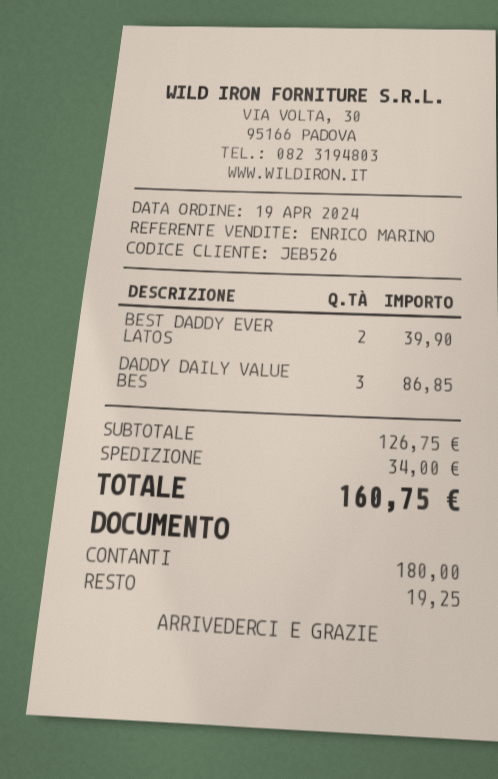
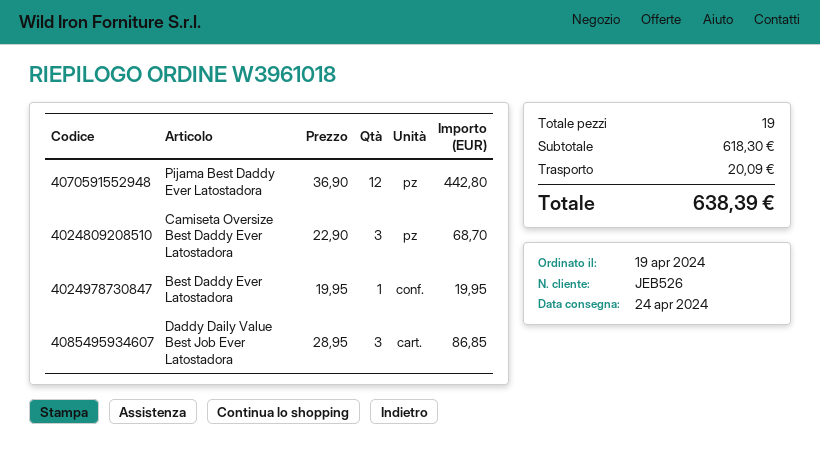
BEST DADDY EVER LATOS: 2 for 39.90 -> 1 for 19.95
Pijama Best Daddy Ever Latostadora: none -> 12 for 442.80
Camiseta Oversize Best Daddy Ever Latostadora: none -> 3 for 68.70
subtotal: 126.75 -> 618.30
shipping: 34.00 -> 20.09
total: 160.75 -> 638.39

